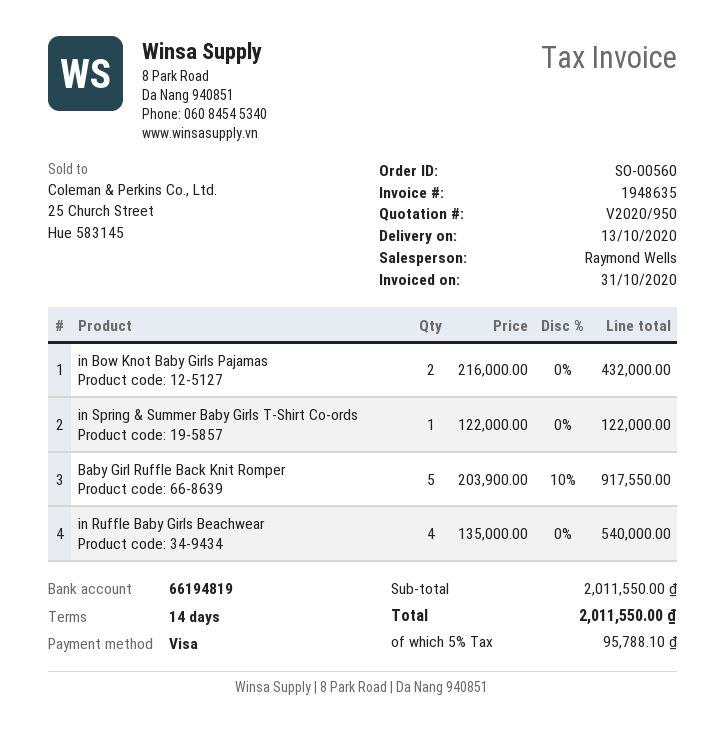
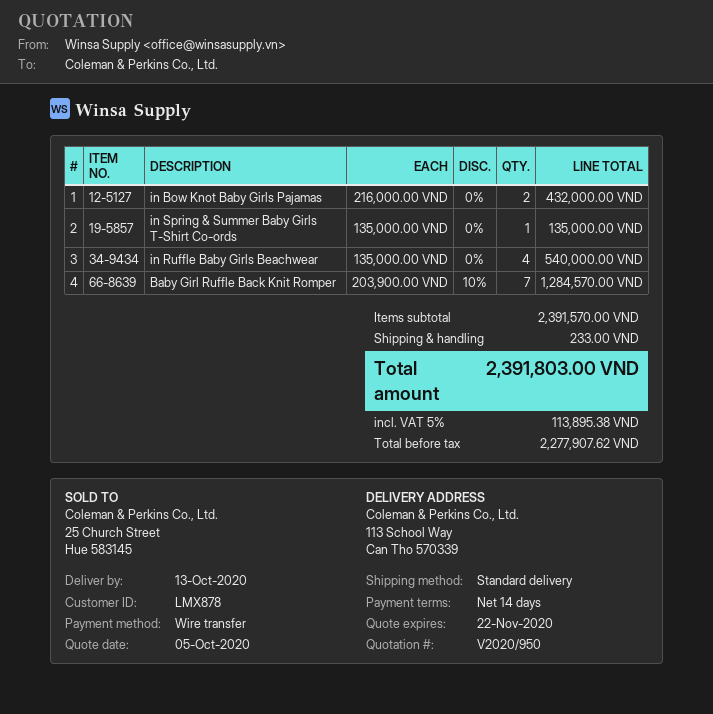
payment method: Visa -> bank transfer
in Spring & Summer Baby Girls T-Shirt Co-ords: 1 x 122000.00 = 122000.00 -> 1 x 135000.00 = 135000.00
Baby Girl Ruffle Back Knit Romper: 5 x 203900.00 - 10% = 917550.00 -> 7 x 203900.00 - 10% = 1284570.00
subtotal: 2011550.00 -> 2391570.00
shipping: none -> 233.00
tax: 5% = 95788.10 -> 5% = 113895.38
total: 2011550.00 -> 2391803.00

